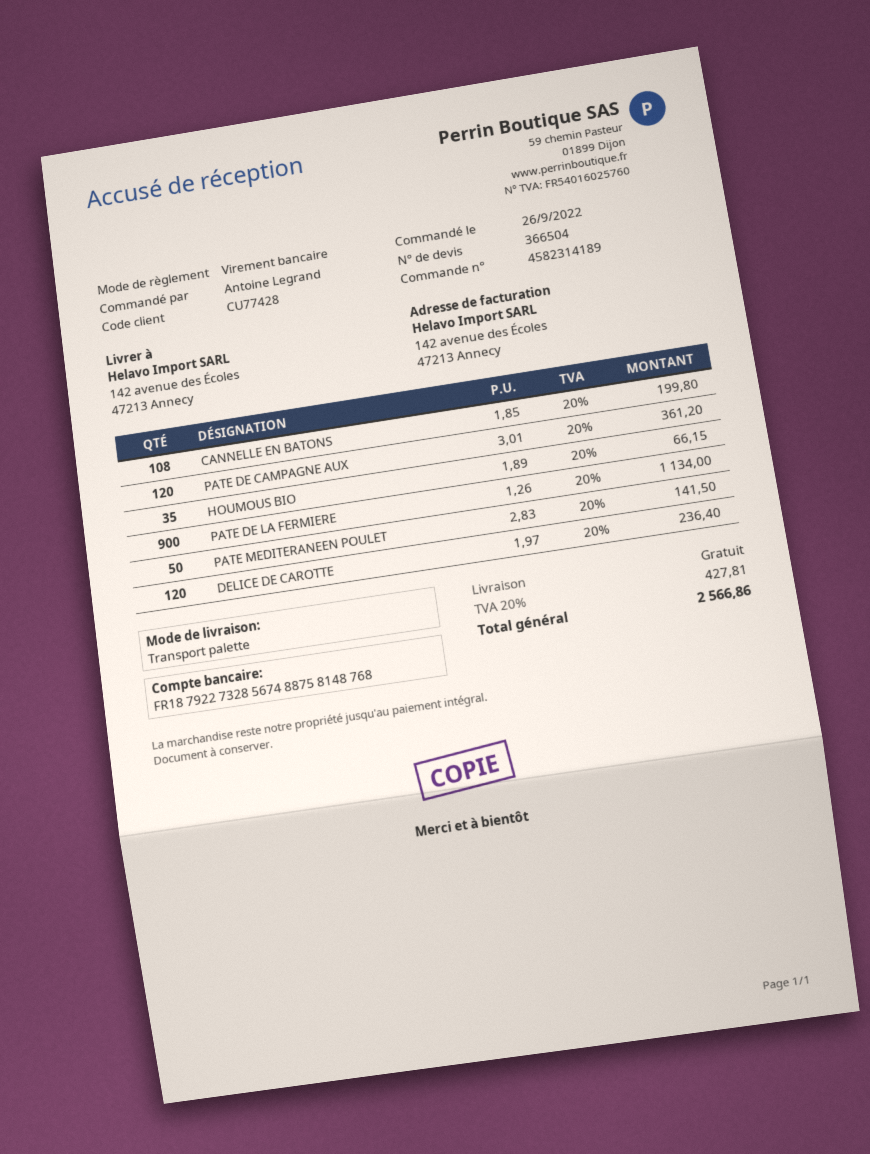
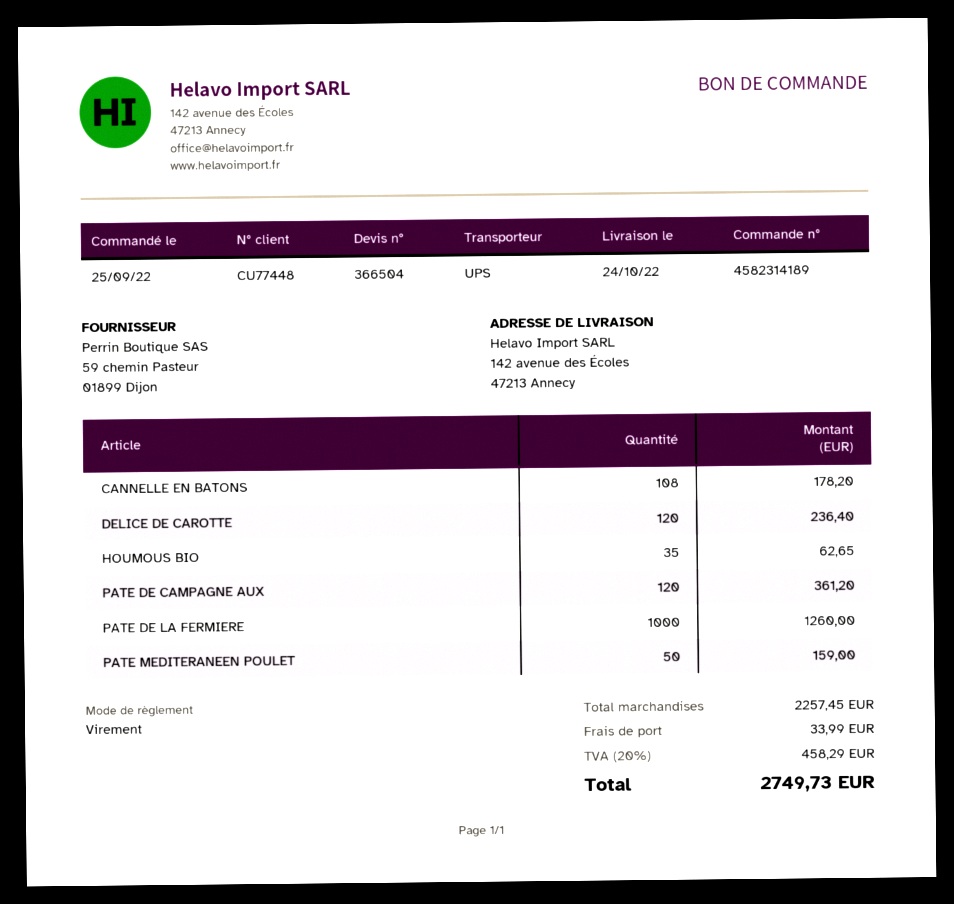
order date: 2022-09-26 -> 2022-09-25
customer number: CU77428 -> CU77448
shipping method: pallet freight -> UPS
CANNELLE EN BATONS: 108 for 199.80 -> 108 for 178.20
HOUMOUS BIO: 35 for 66.15 -> 35 for 62.65
PATE DE LA FERMIERE: 900 for 1134.00 -> 1000 for 1260.00
PATE MEDITERANEEN POULET: 50 for 141.50 -> 50 for 159.00
shipping: 0.00 -> 33.99
tax: 20% = 427.81 -> 20% = 458.29
total: 2566.86 -> 2749.73

